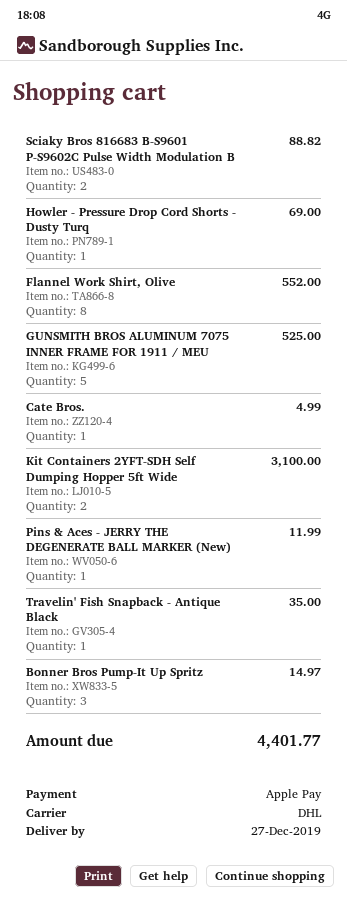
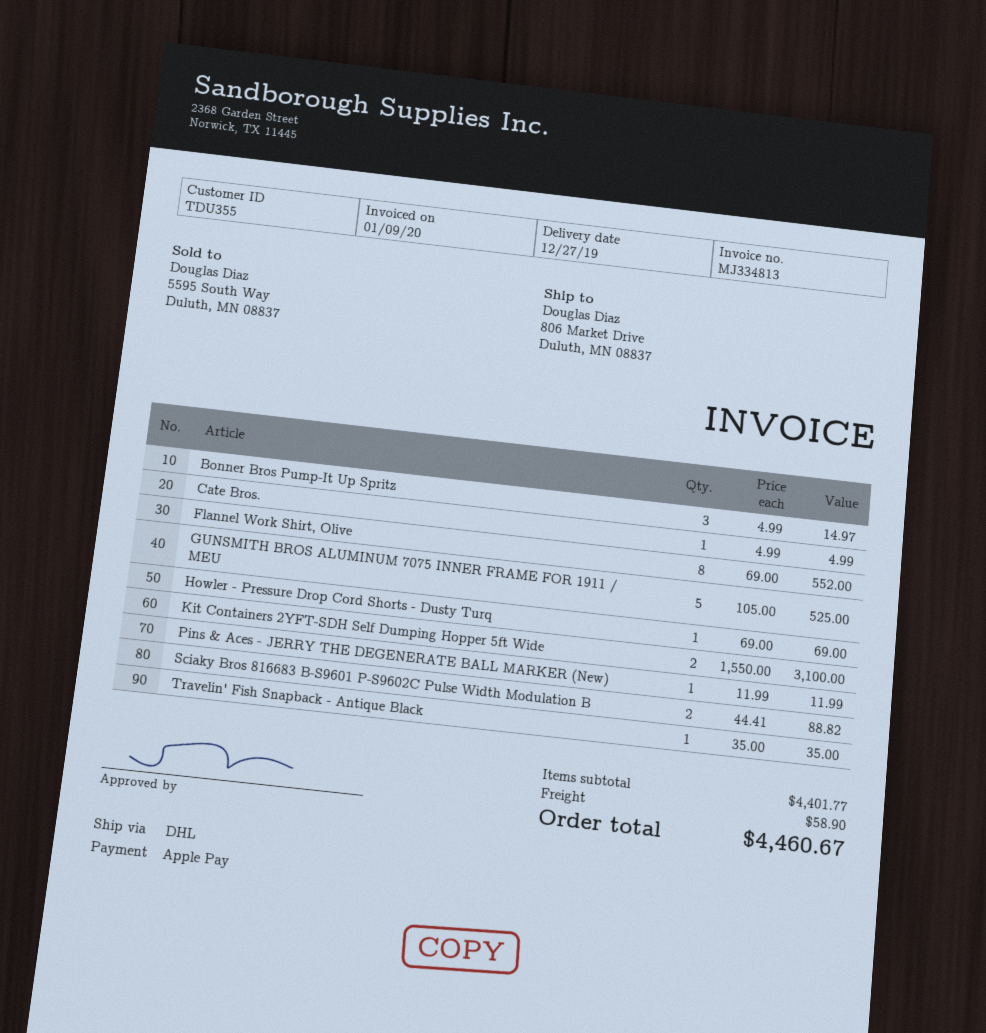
shipping: none -> 58.90
total: 4401.77 -> 4460.67

